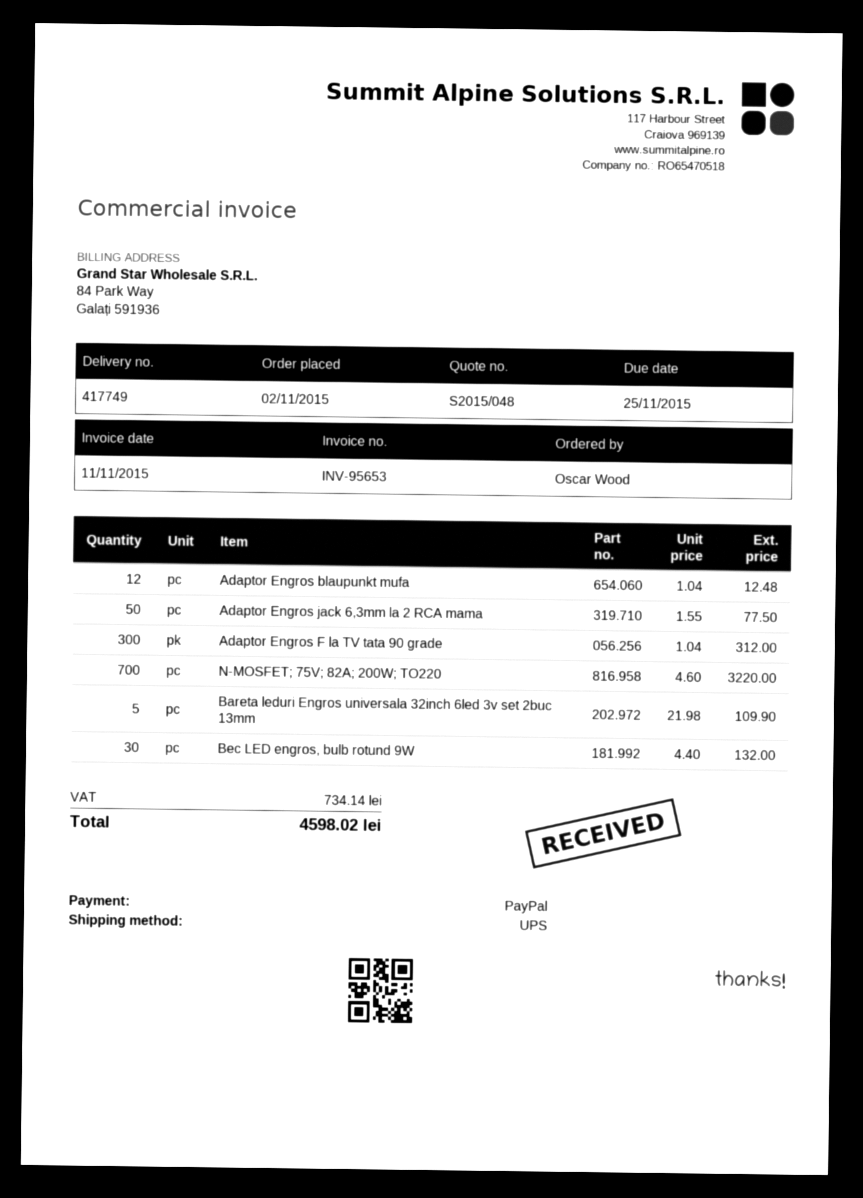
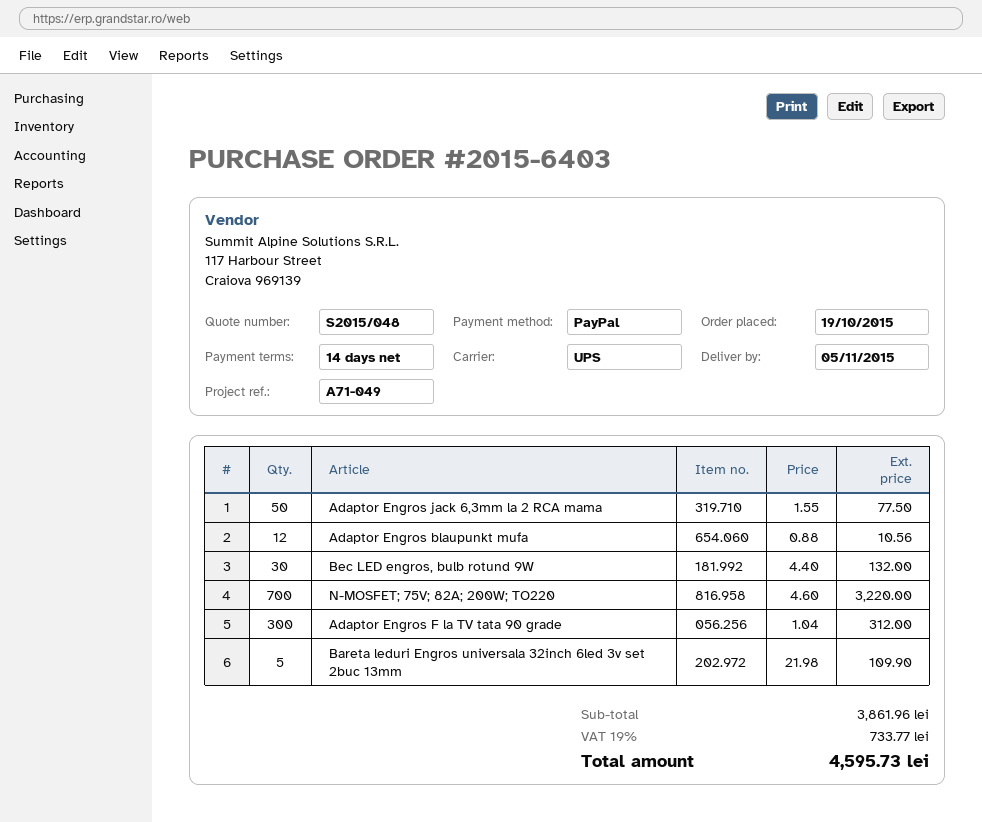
order date: 2015-11-02 -> 2015-10-19
Adaptor Engros blaupunkt mufa: 12 x 1.04 = 12.48 -> 12 x 0.88 = 10.56
tax: 734.14 -> 733.77
total: 4598.02 -> 4595.73

